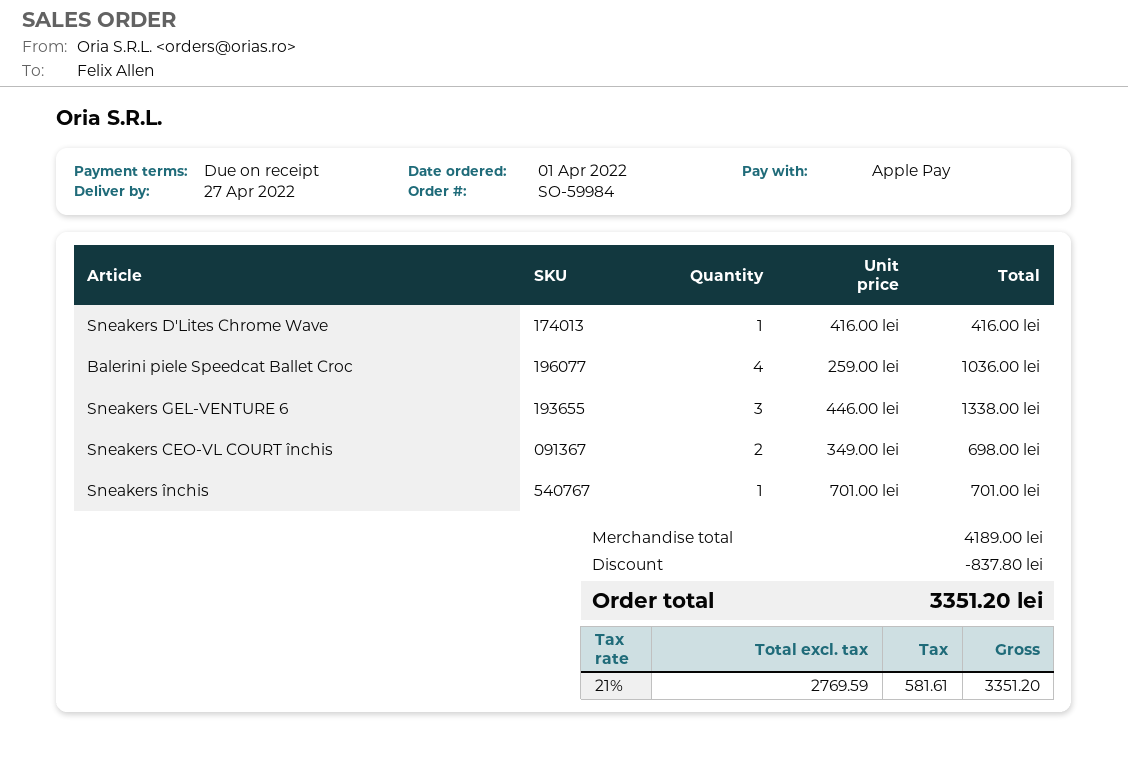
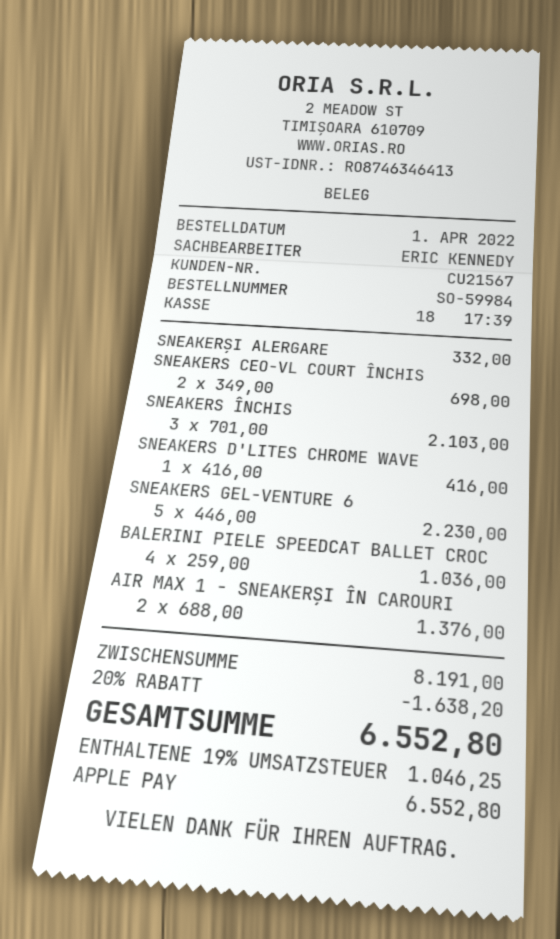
Sneakers GEL-VENTURE 6: 3 x 446.00 = 1338.00 -> 5 x 446.00 = 2230.00
Sneakers închis: 1 x 701.00 = 701.00 -> 3 x 701.00 = 2103.00
SNEAKERȘI ALERGARE: none -> 1 x 332.00 = 332.00
AIR MAX 1 - SNEAKERȘI ÎN CAROURI: none -> 2 x 688.00 = 1376.00
subtotal: 4189.00 -> 8191.00
discount: 837.80 -> 1638.20
tax: 21% = 581.61 -> 19% = 1046.25
total: 3351.20 -> 6552.80

